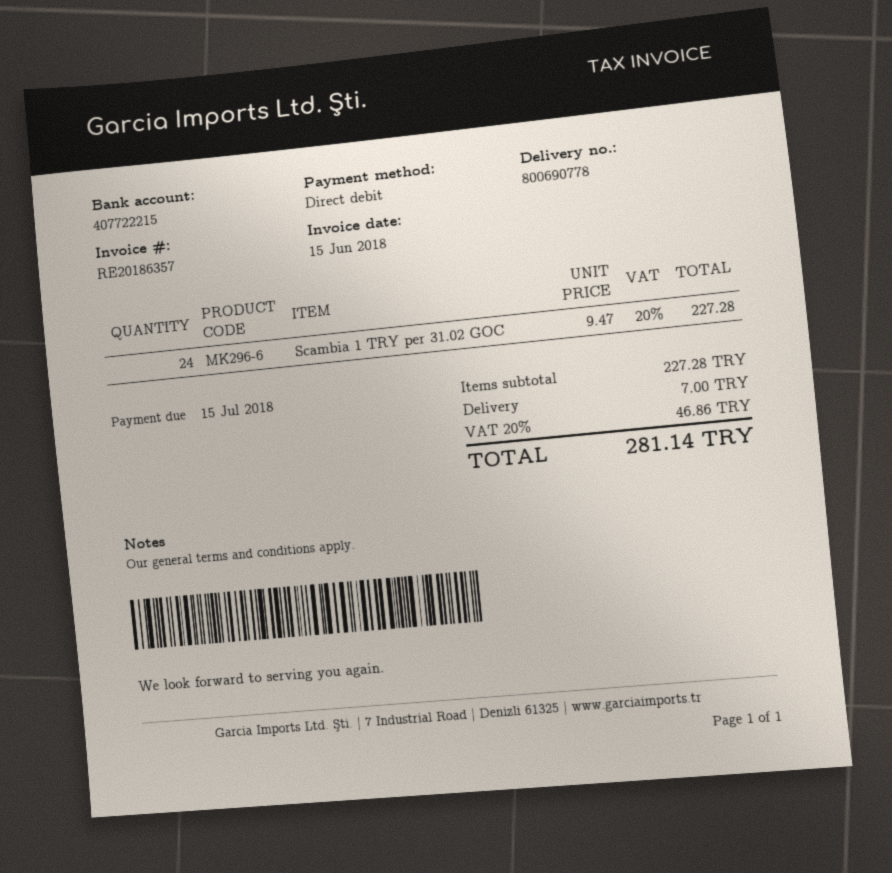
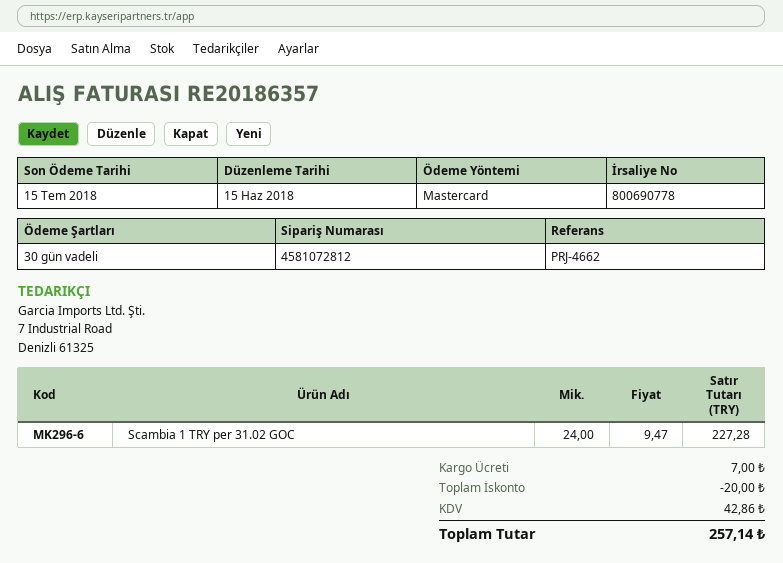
payment method: direct debit -> Mastercard
discount: none -> 20.00
tax: 46.86 -> 42.86
total: 281.14 -> 257.14

